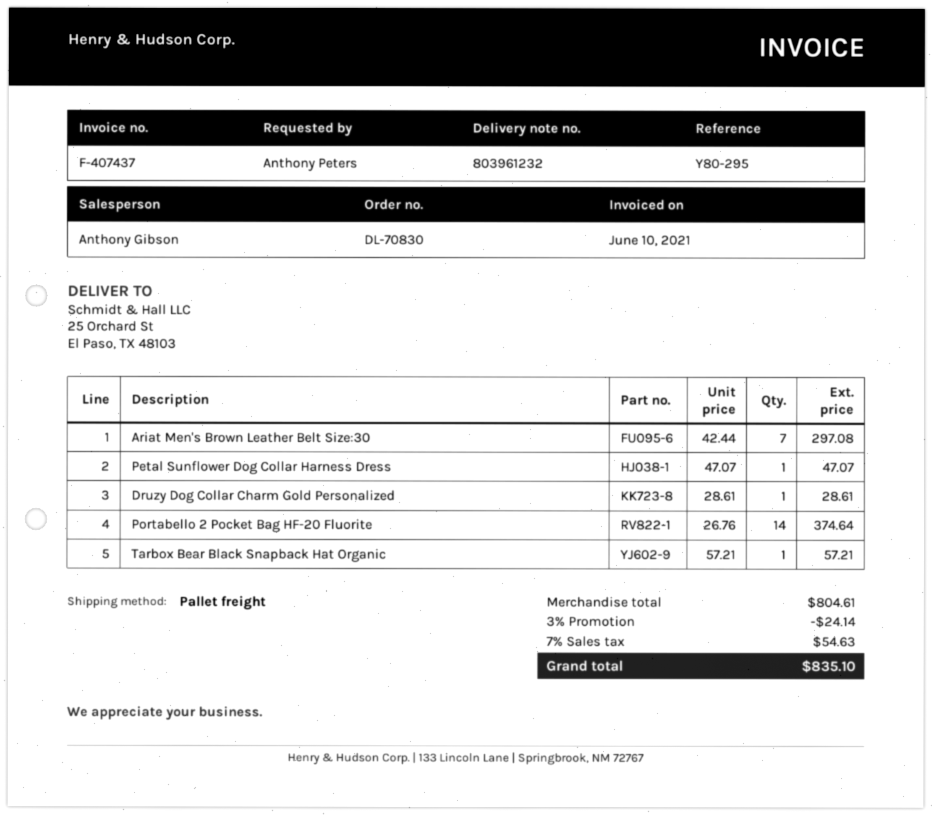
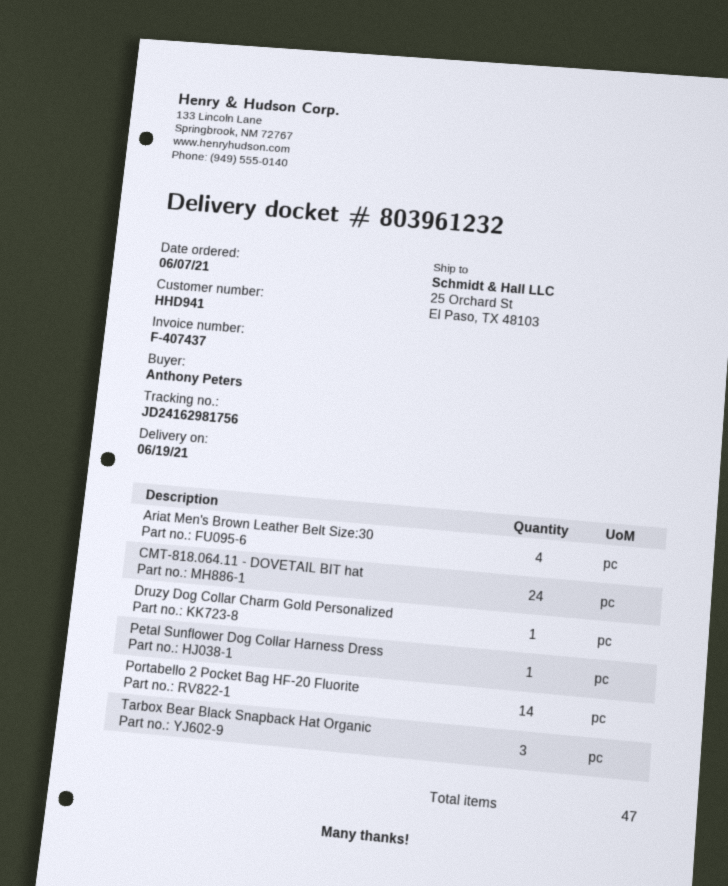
Ariat Men's Brown Leather Belt Size:30: 7 -> 4
Tarbox Bear Black Snapback Hat Organic: 1 -> 3
CMT-818.064.11 - DOVETAIL BIT hat: none -> 24

